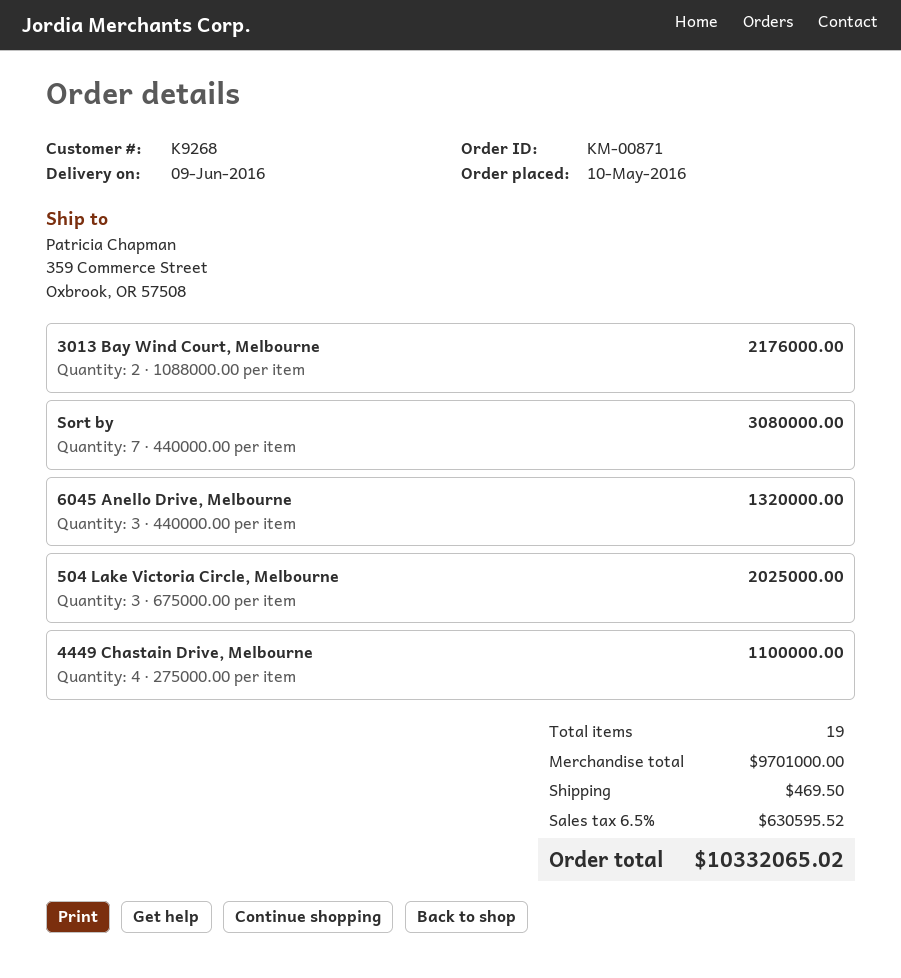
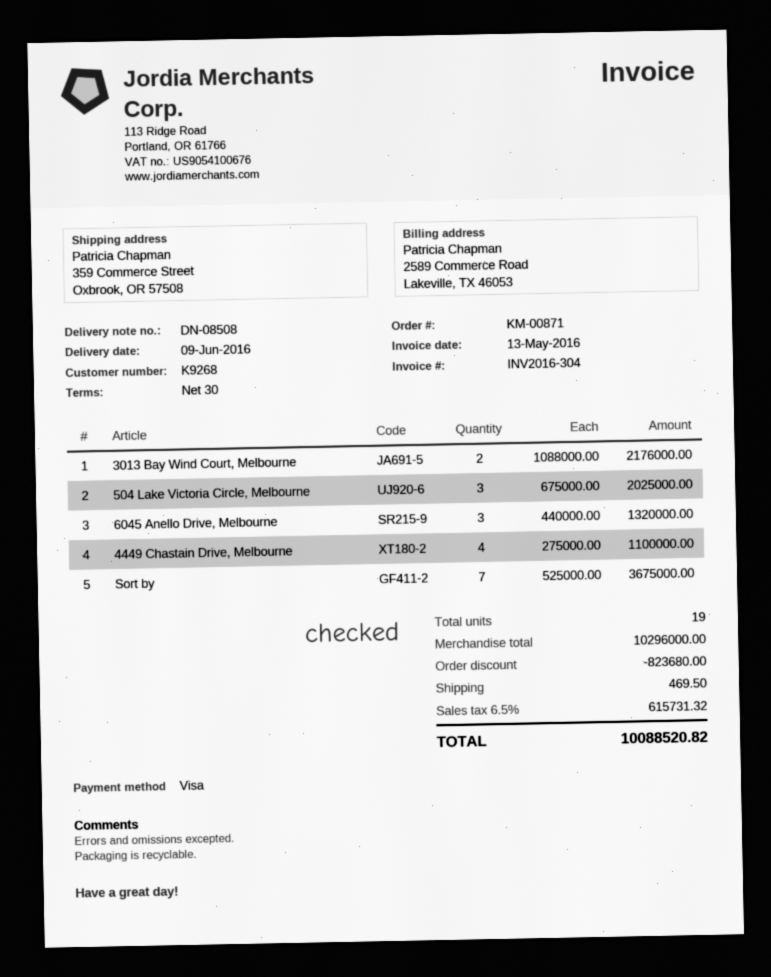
Sort by: 7 x 440000.00 = 3080000.00 -> 7 x 525000.00 = 3675000.00
subtotal: 9701000.00 -> 10296000.00
discount: none -> 823680.00
tax: 6.5% = 630595.52 -> 6.5% = 615731.32
total: 10332065.02 -> 10088520.82

